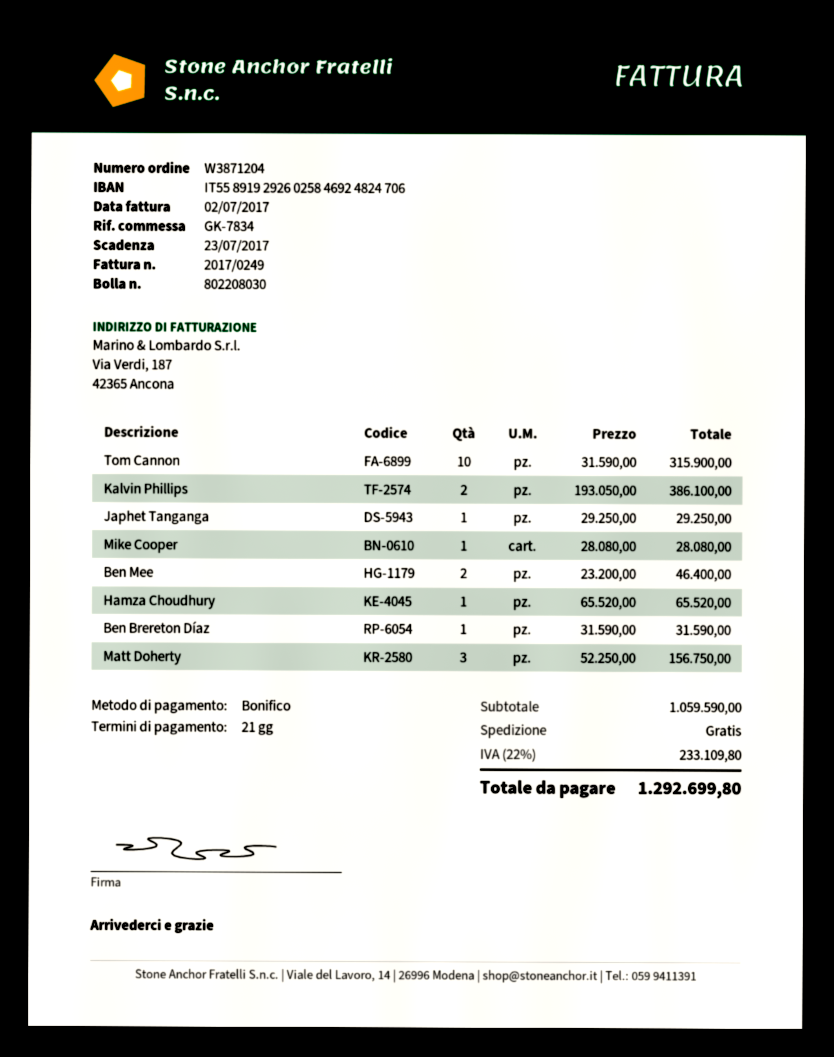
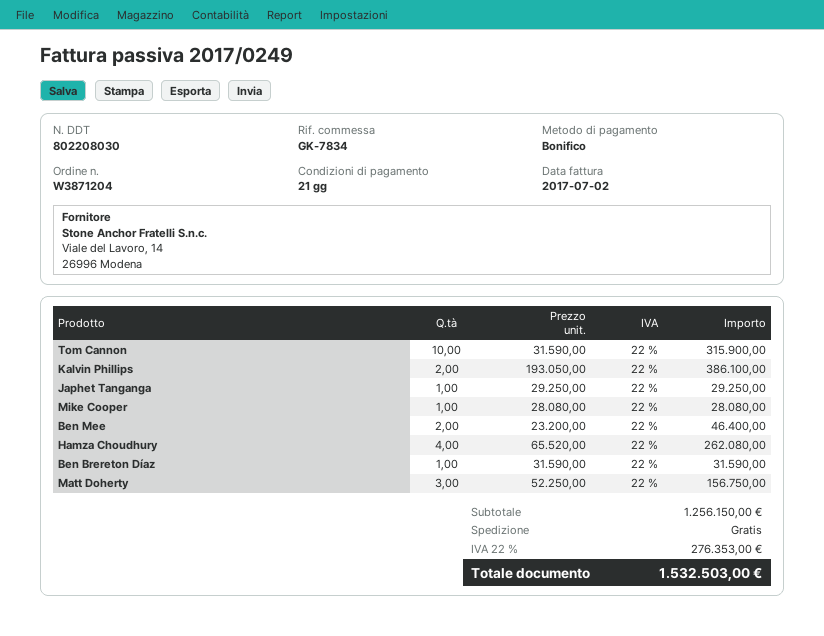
Hamza Choudhury: 1 x 65520.00 = 65520.00 -> 4 x 65520.00 = 262080.00
subtotal: 1059590.00 -> 1256150.00
tax: 22% = 233109.80 -> 22% = 276353.00
total: 1292699.80 -> 1532503.00

